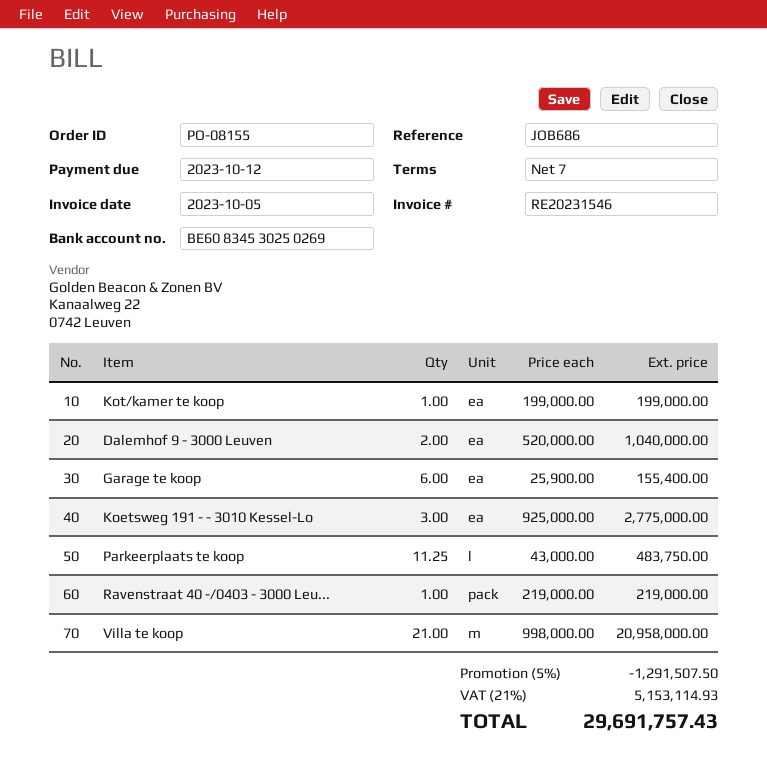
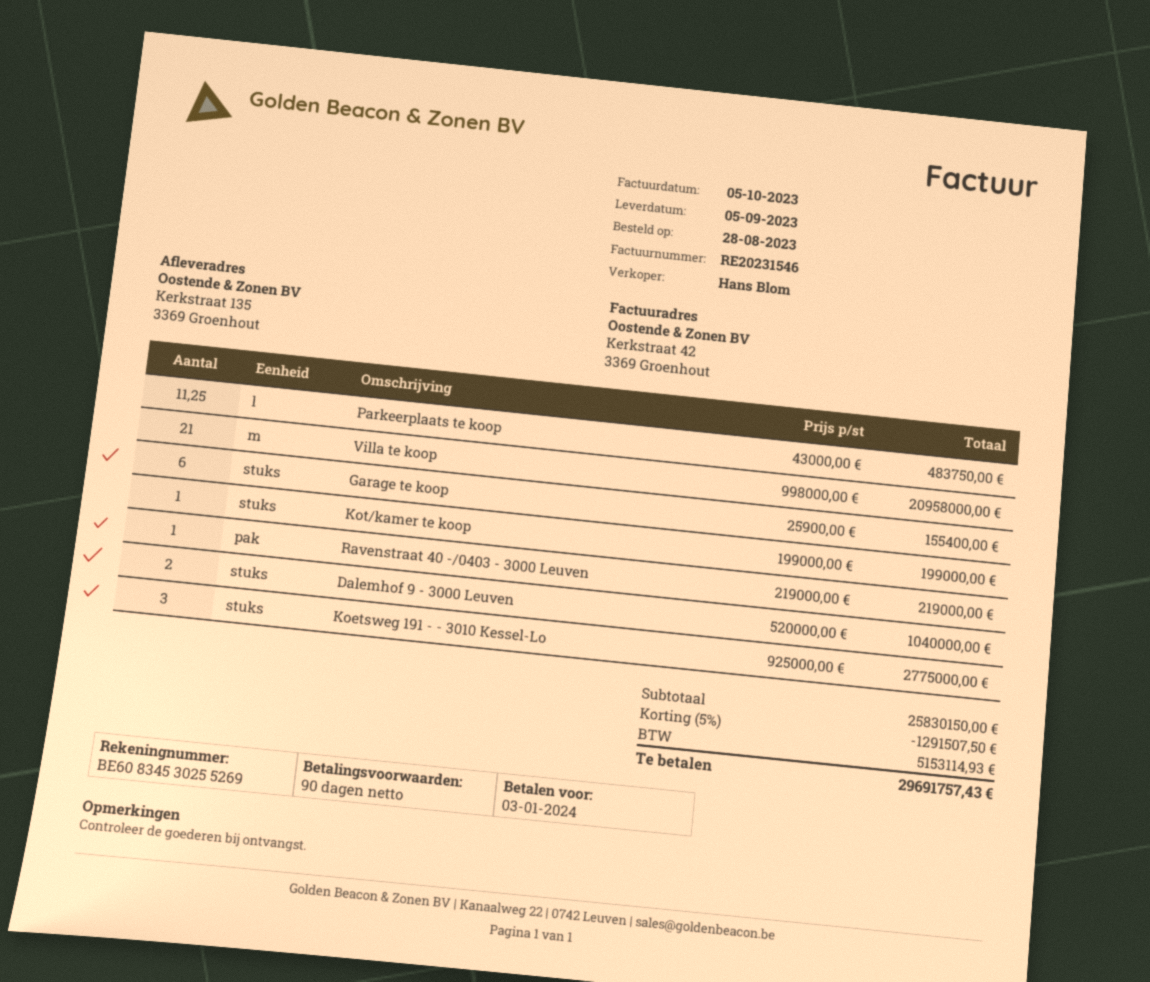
payment terms: 7 days -> 90 days
due date: 2023-10-12 -> 2024-01-03
bank account: BE60834530250269 -> BE60834530255269

